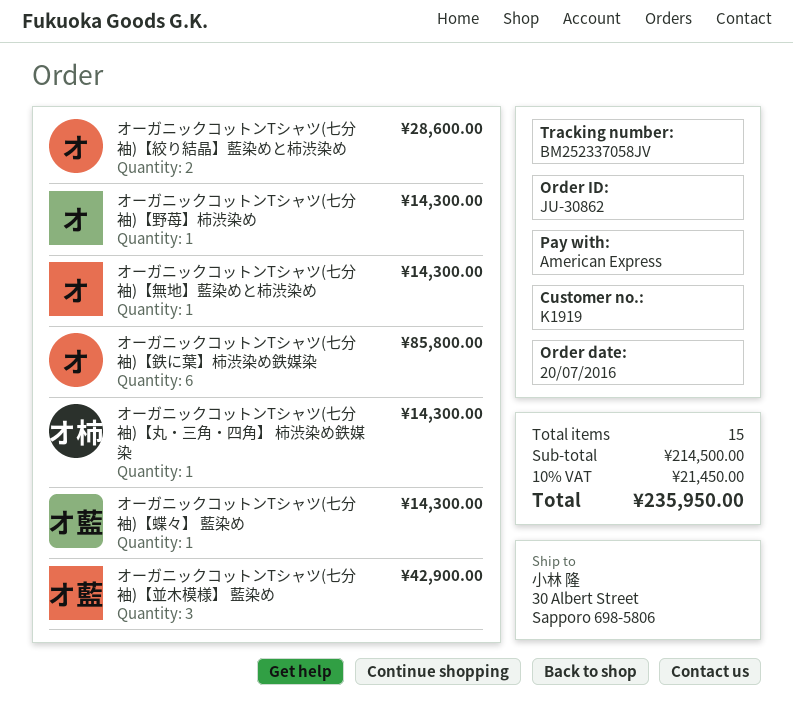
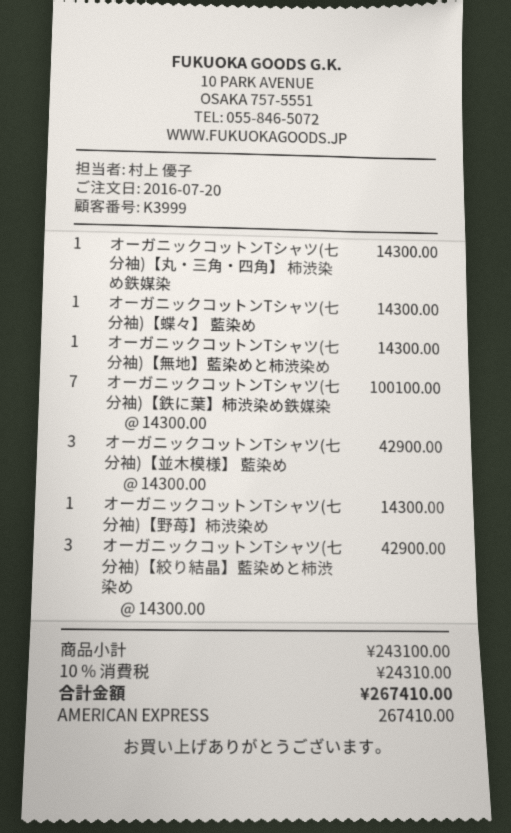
customer number: K1919 -> K3999
オーガニックコットンTシャツ(七分袖)【絞り結晶】藍染めと柿渋染め: 2 for 28600.00 -> 3 for 42900.00
オーガニックコットンTシャツ(七分袖)【鉄に葉】柿渋染め鉄媒染: 6 for 85800.00 -> 7 for 100100.00
subtotal: 214500.00 -> 243100.00
tax: 10% = 21450.00 -> 10% = 24310.00
total: 235950.00 -> 267410.00

